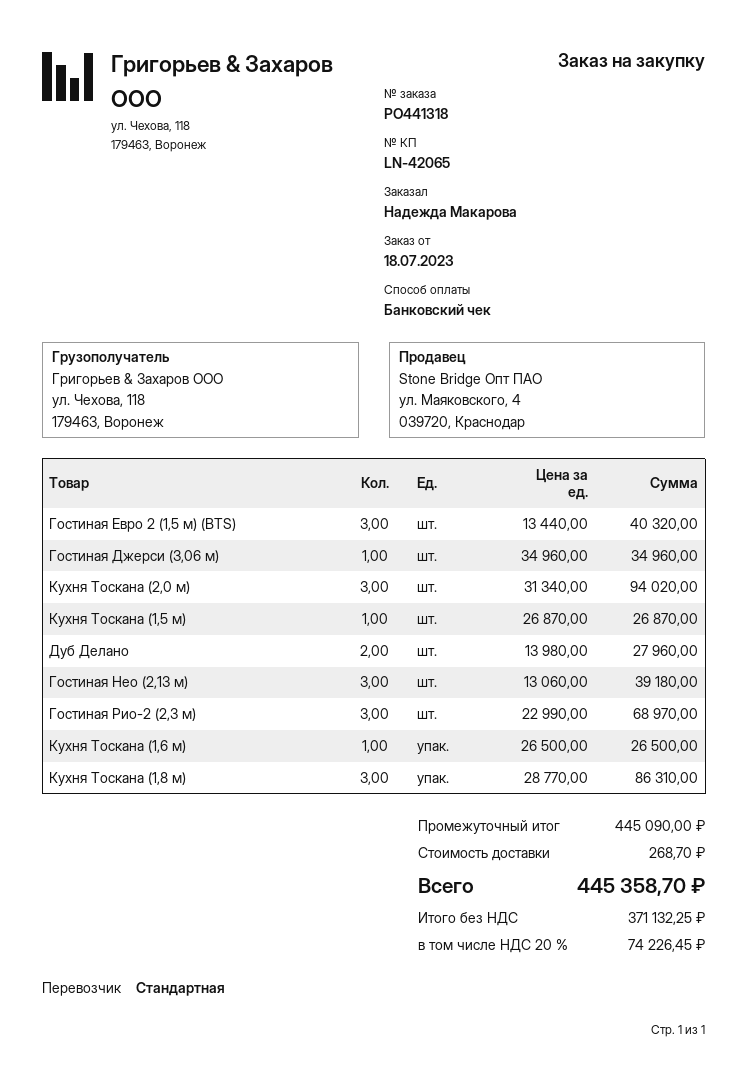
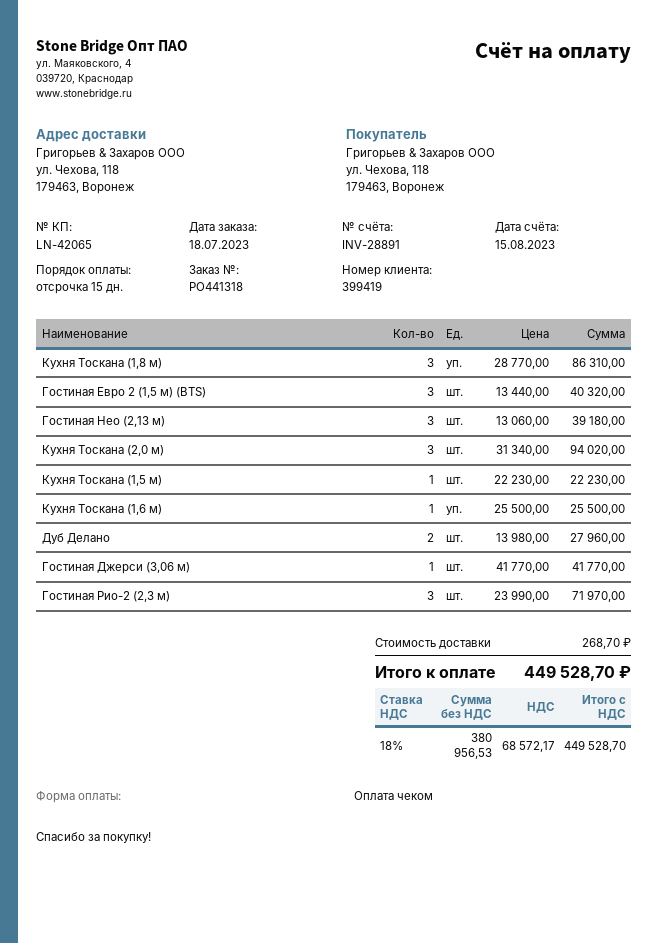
Гостиная Джерси (3,06 м): 1 x 34960.00 = 34960.00 -> 1 x 41770.00 = 41770.00
Кухня Тоскана (1,5 м): 1 x 26870.00 = 26870.00 -> 1 x 22230.00 = 22230.00
Гостиная Рио-2 (2,3 м): 3 x 22990.00 = 68970.00 -> 3 x 23990.00 = 71970.00
Кухня Тоскана (1,6 м): 1 x 26500.00 = 26500.00 -> 1 x 25500.00 = 25500.00
net: 371132.25 -> 380956.53
tax: 20% = 74226.45 -> 18% = 68572.17
total: 445358.70 -> 449528.70

